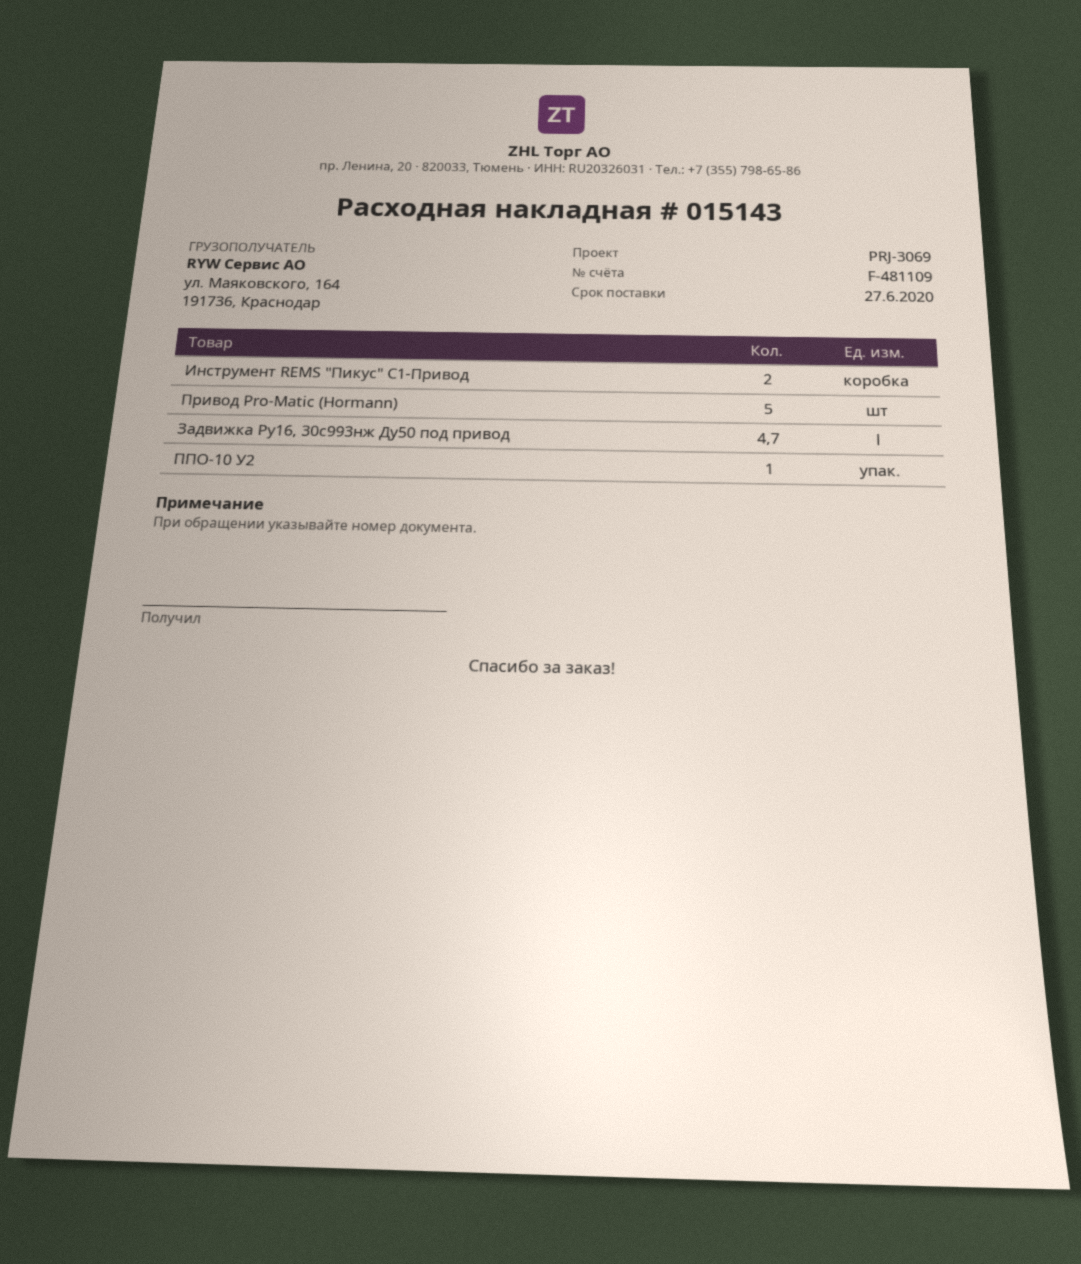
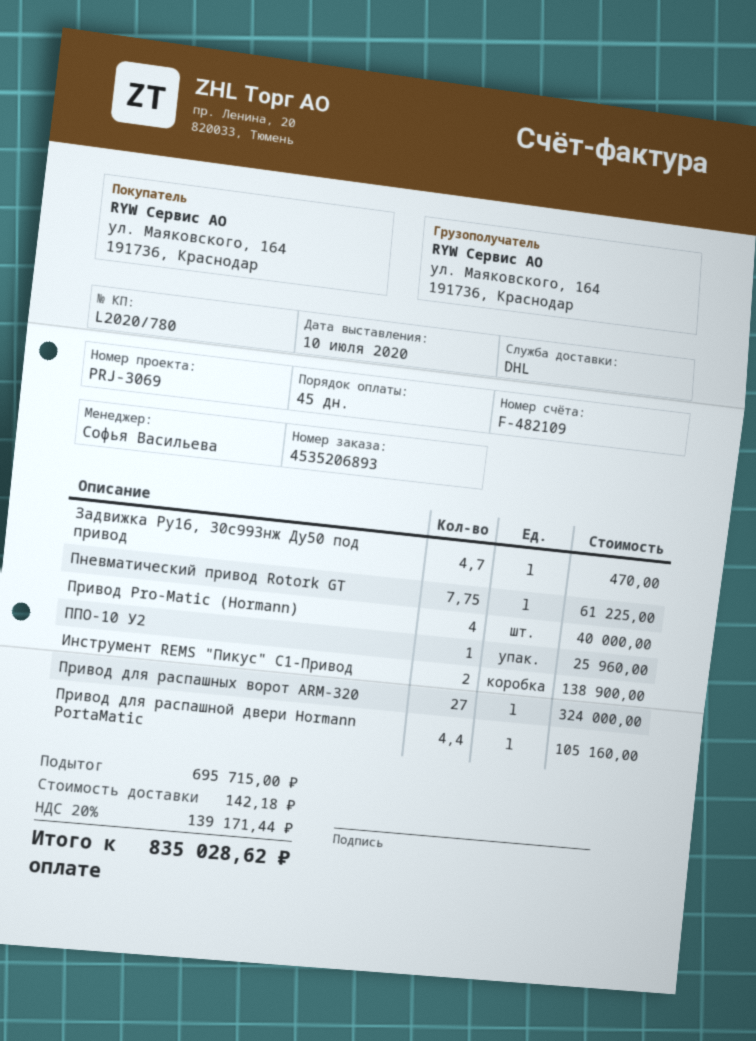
invoice number: F-481109 -> F-482109
Привод Pro-Matic (Hormann): 5 -> 4
Пневматический привод Rotork GT: none -> 7.75
Привод для распашных ворот ARM-320: none -> 27
Привод для распашной двери Hormann PortaMatic: none -> 4.4

